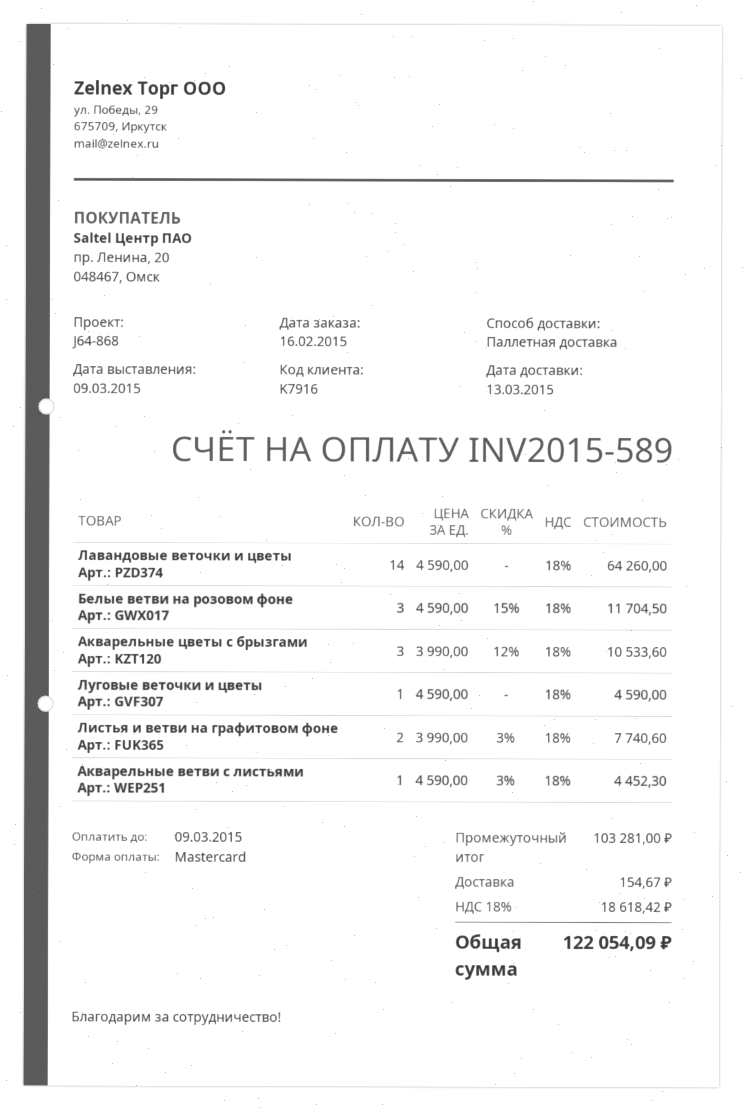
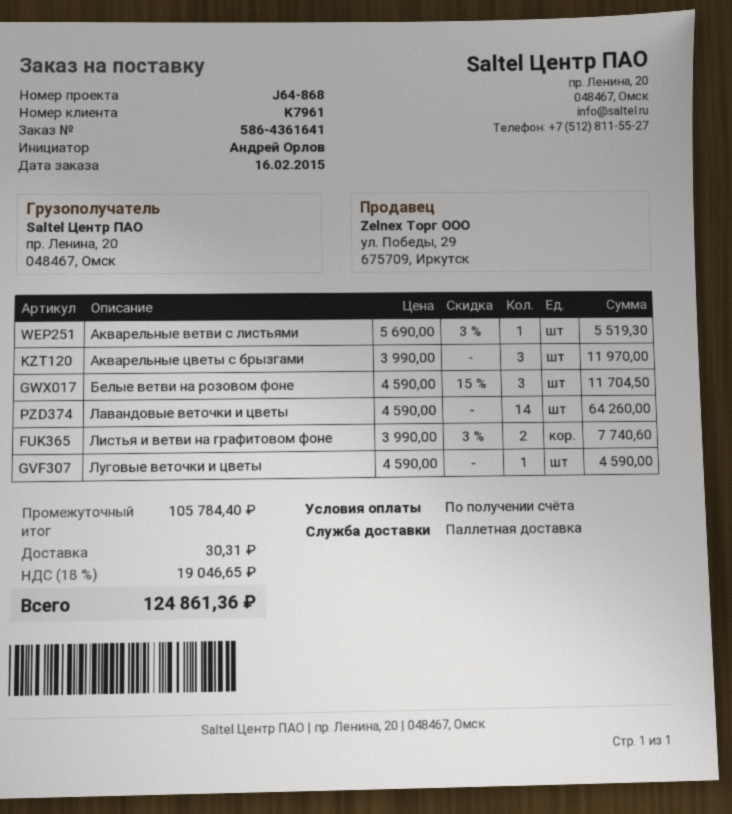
customer number: K7916 -> K7961
Акварельные цветы с брызгами: 3 x 3990.00 - 12% = 10533.60 -> 3 x 3990.00 = 11970.00
Акварельные ветви с листьями: 1 x 4590.00 - 3% = 4452.30 -> 1 x 5690.00 - 3% = 5519.30
subtotal: 103281.00 -> 105784.40
shipping: 154.67 -> 30.31
tax: 18% = 18618.42 -> 18% = 19046.65
total: 122054.09 -> 124861.36

